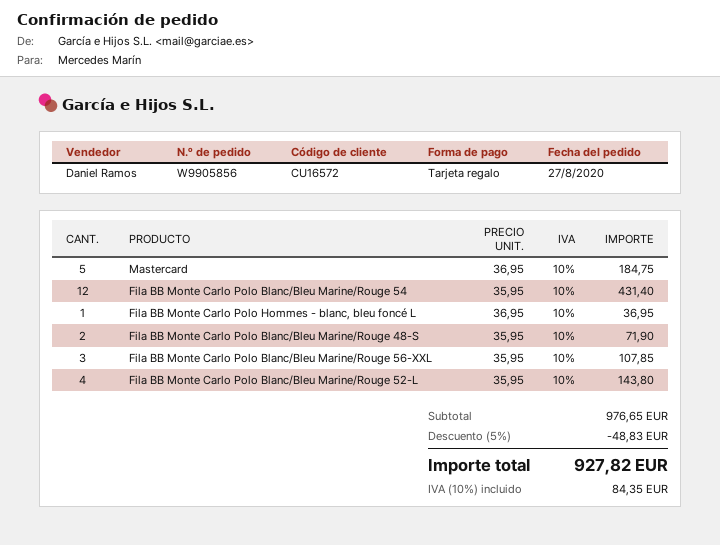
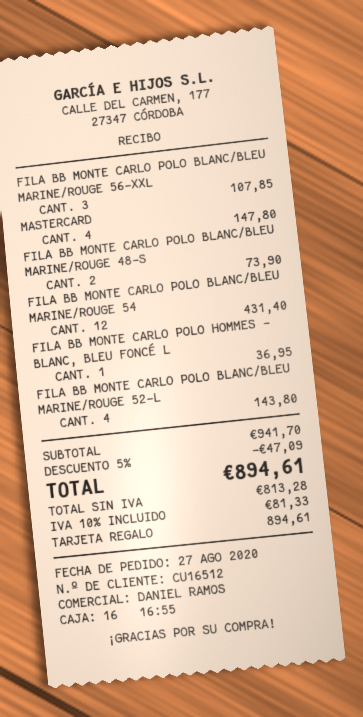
customer number: CU16572 -> CU16512
Mastercard: 5 for 184.75 -> 4 for 147.80
Fila BB Monte Carlo Polo Blanc/Bleu Marine/Rouge 48-S: 2 for 71.90 -> 2 for 73.90
subtotal: 976.65 -> 941.70
discount: 5% = 48.83 -> 5% = 47.09
tax: 10% = 84.35 -> 10% = 81.33
total: 927.82 -> 894.61

